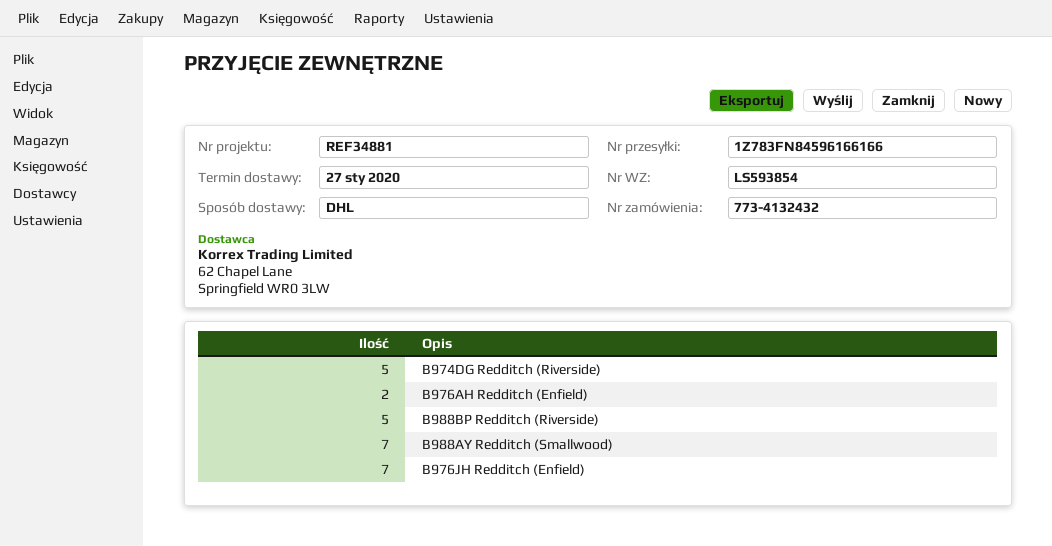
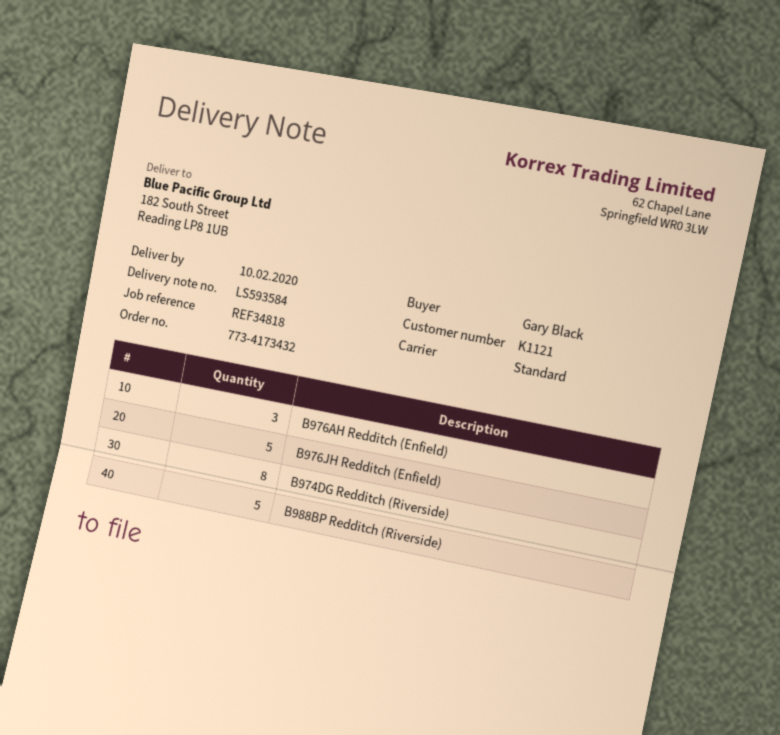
order number: 773-4132432 -> 773-4173432
delivery note number: LS593854 -> LS593584
delivery date: 2020-01-27 -> 2020-02-10
reference: REF34881 -> REF34818
shipping method: DHL -> standard
B974DG Redditch (Riverside): 5 -> 8
B976AH Redditch (Enfield): 2 -> 3
B988AY Redditch (Smallwood): 7 -> none
B976JH Redditch (Enfield): 7 -> 5

